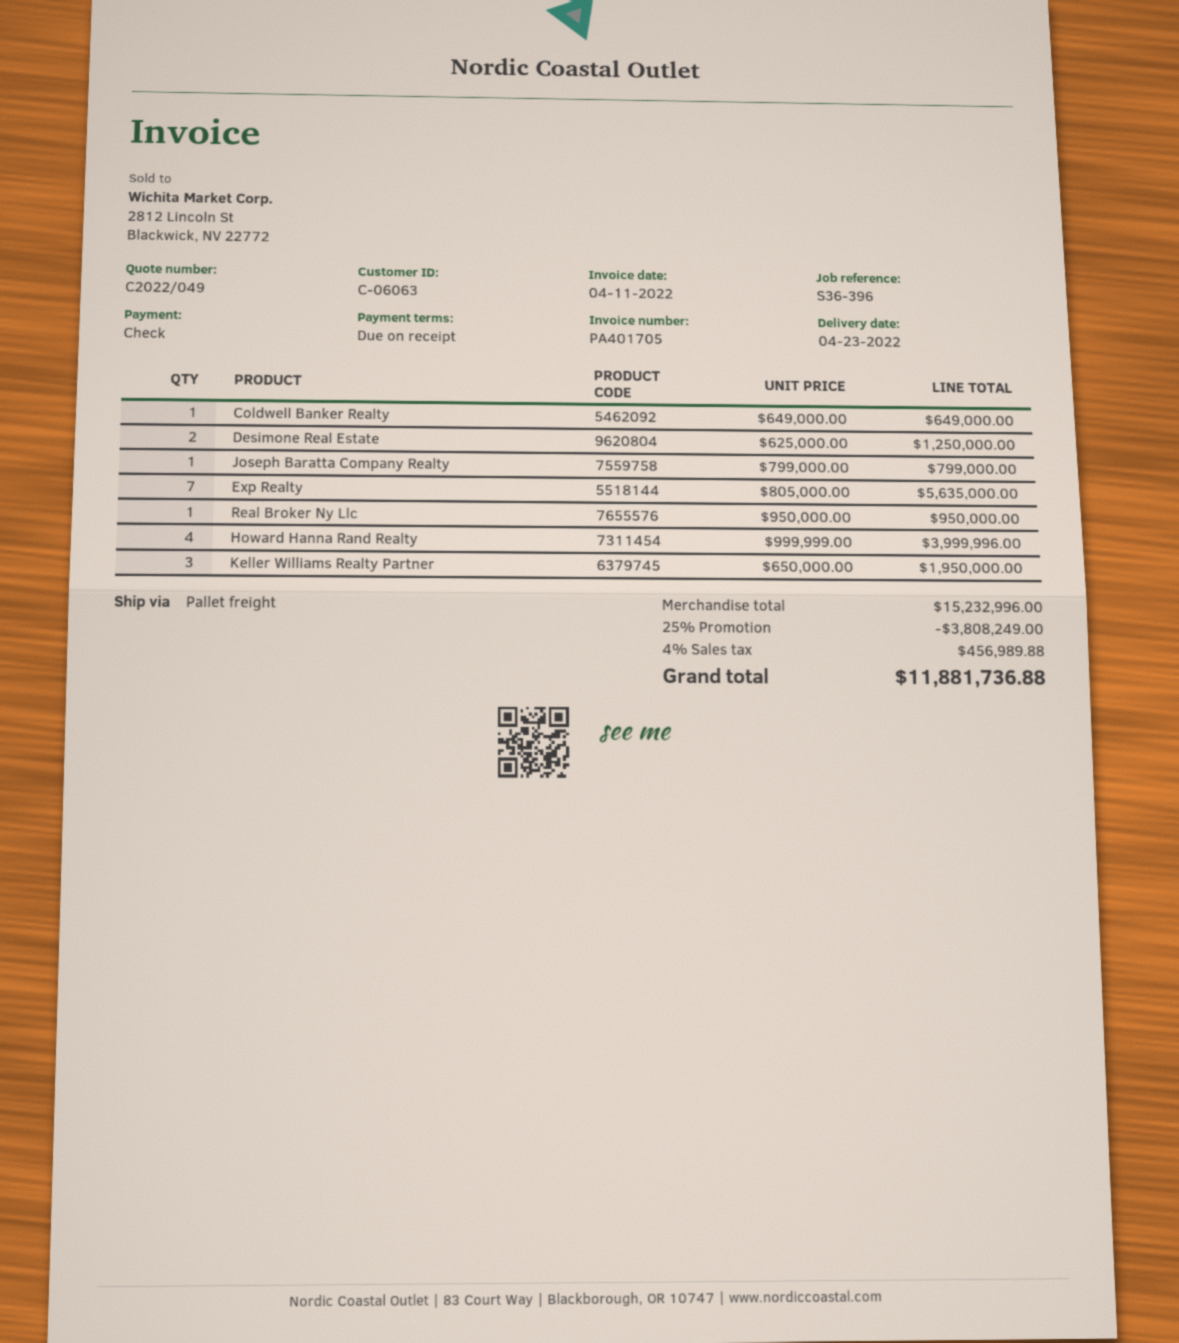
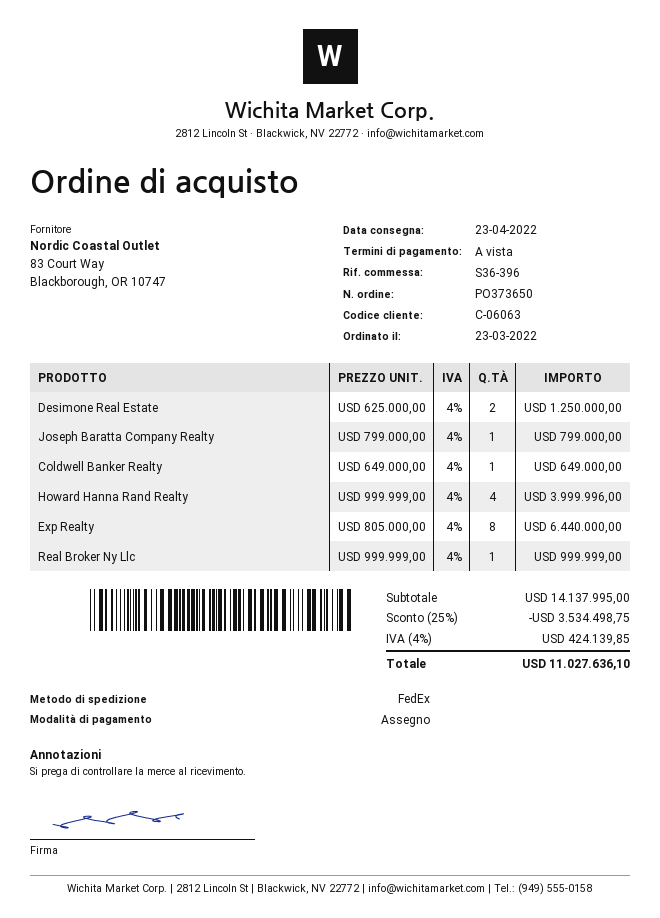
shipping method: pallet freight -> FedEx
Exp Realty: 7 x 805000.00 = 5635000.00 -> 8 x 805000.00 = 6440000.00
Real Broker Ny Llc: 1 x 950000.00 = 950000.00 -> 1 x 999999.00 = 999999.00
Keller Williams Realty Partner: 3 x 650000.00 = 1950000.00 -> none
subtotal: 15232996.00 -> 14137995.00
discount: 25% = 3808249.00 -> 25% = 3534498.75
tax: 4% = 456989.88 -> 4% = 424139.85
total: 11881736.88 -> 11027636.10

